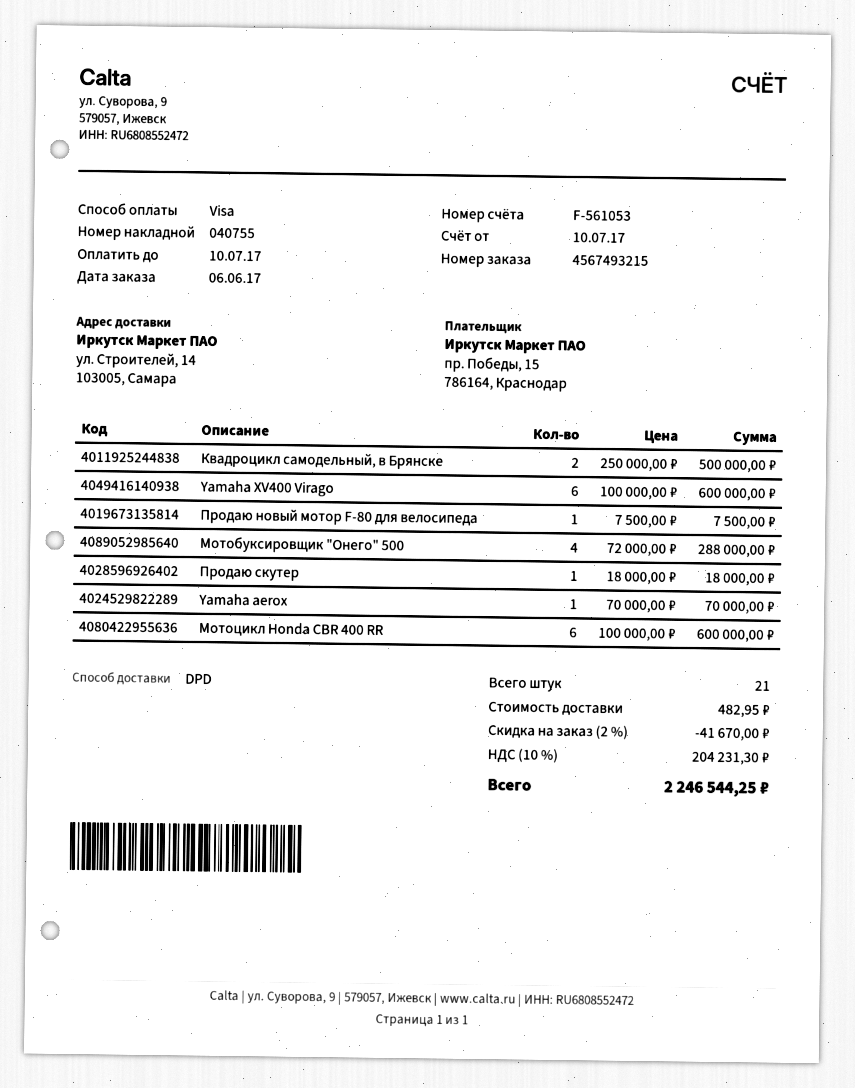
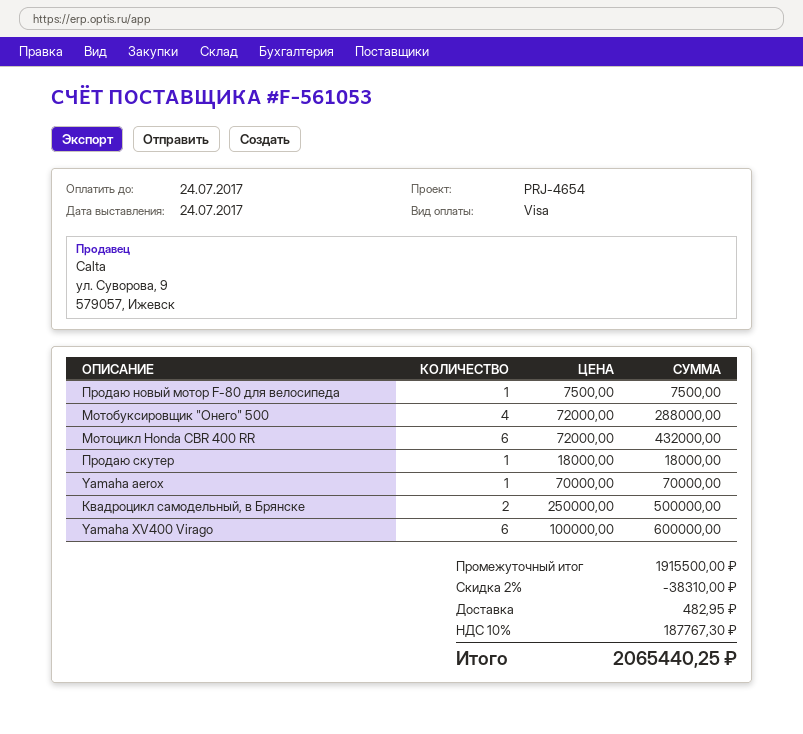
invoice date: 2017-07-10 -> 2017-07-24
due date: 2017-07-10 -> 2017-07-24
Мотоцикл Honda CBR 400 RR: 6 x 100000.00 = 600000.00 -> 6 x 72000.00 = 432000.00
discount: 2% = 41670.00 -> 2% = 38310.00
tax: 10% = 204231.30 -> 10% = 187767.30
total: 2246544.25 -> 2065440.25

